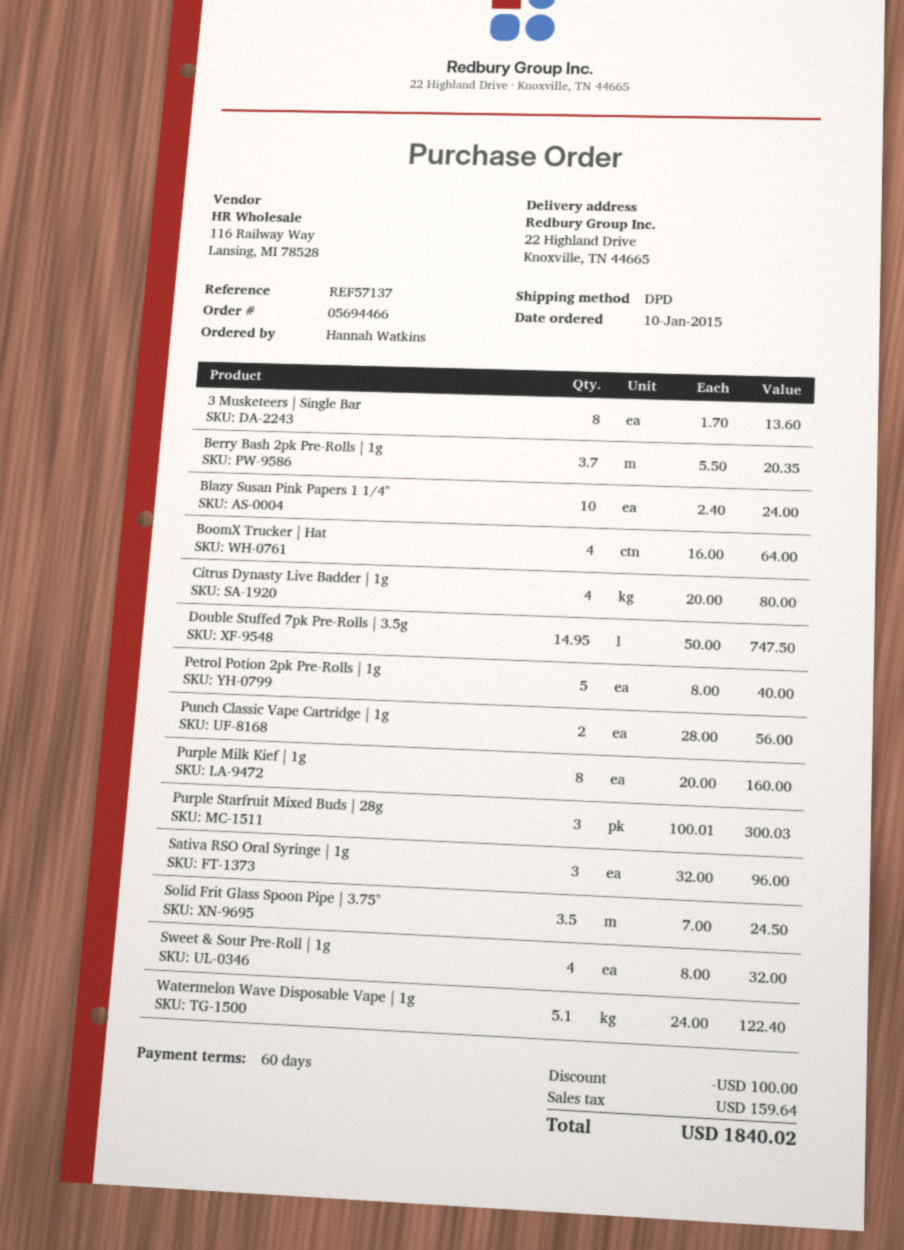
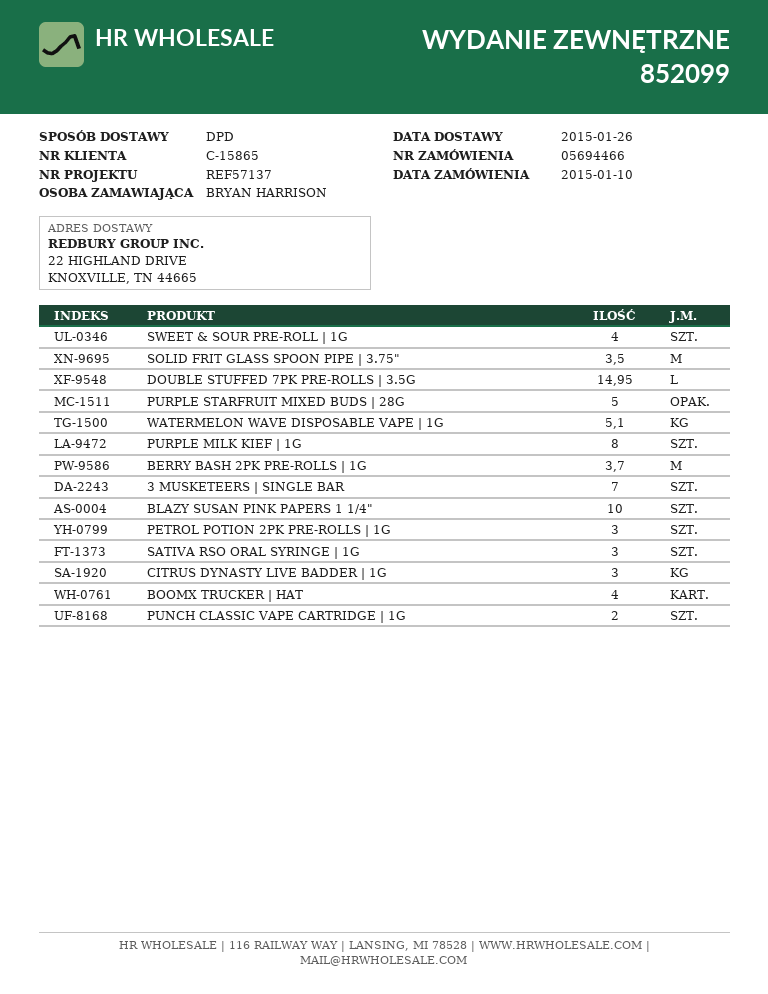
ordered by: Hannah Watkins -> BRYAN HARRISON
3 Musketeers | Single Bar: 8 -> 7
Citrus Dynasty Live Badder | 1g: 4 -> 3
Petrol Potion 2pk Pre-Rolls | 1g: 5 -> 3
Purple Starfruit Mixed Buds | 28g: 3 -> 5

